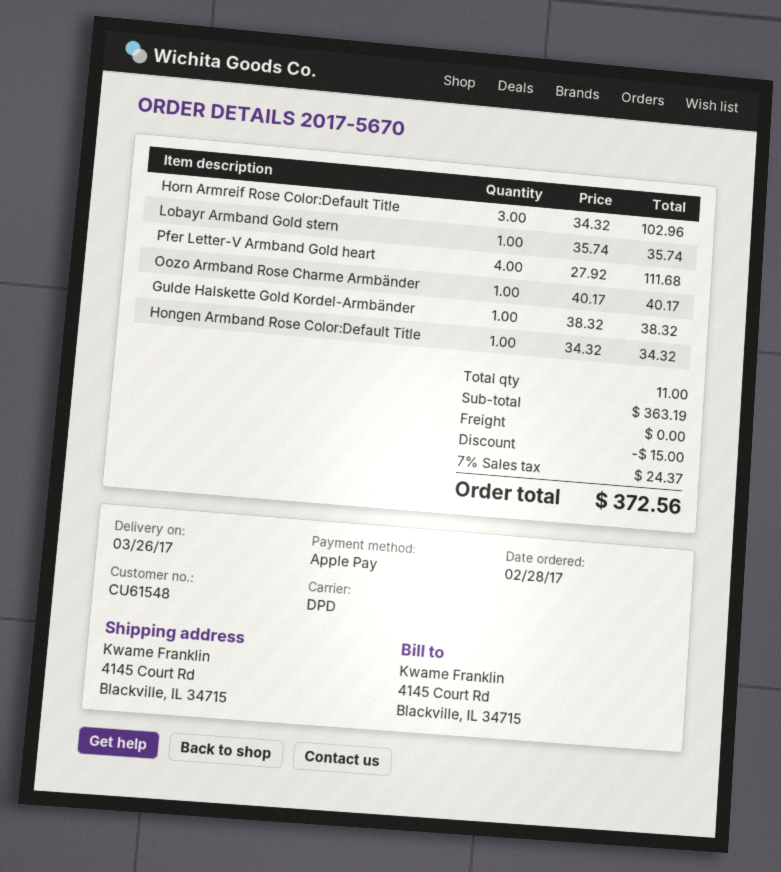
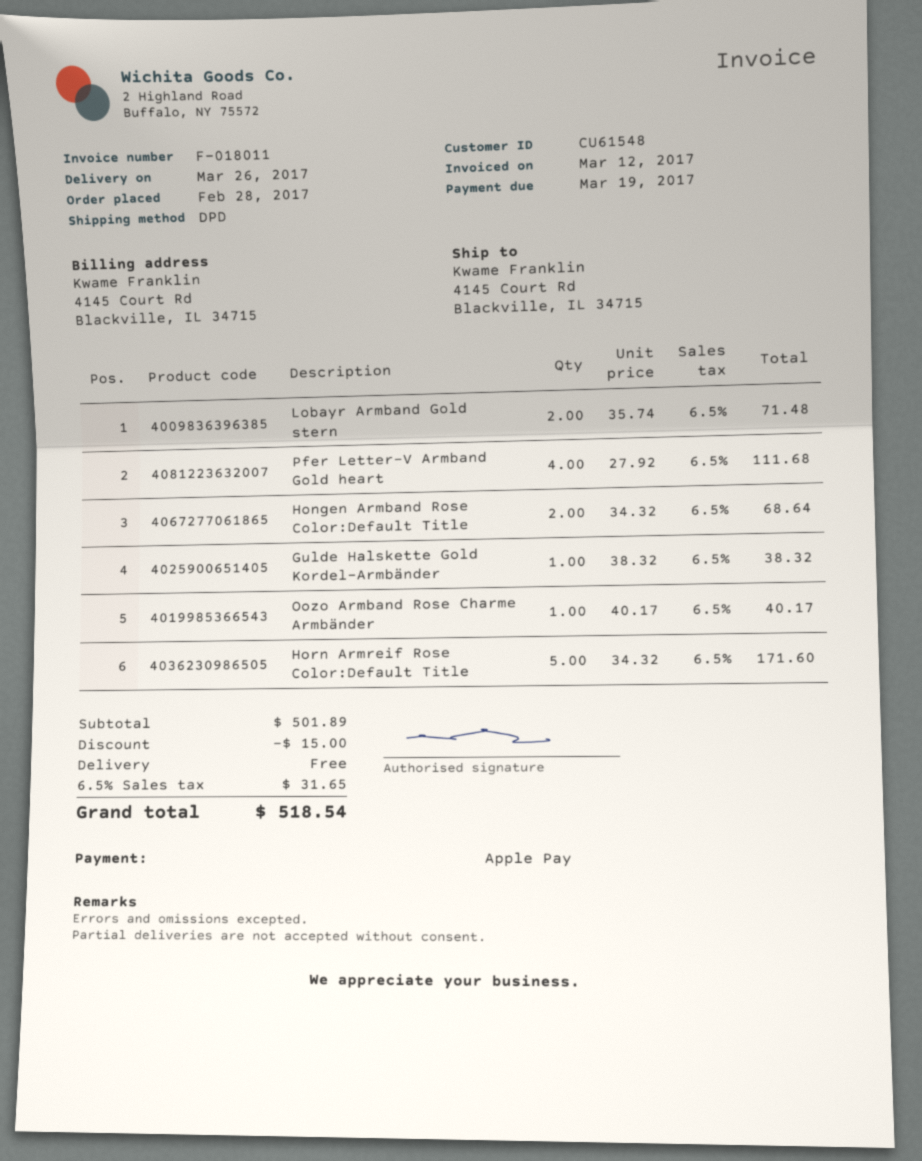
Horn Armreif Rose Color:Default Title: 3 x 34.32 = 102.96 -> 5 x 34.32 = 171.60
Lobayr Armband Gold stern: 1 x 35.74 = 35.74 -> 2 x 35.74 = 71.48
Hongen Armband Rose Color:Default Title: 1 x 34.32 = 34.32 -> 2 x 34.32 = 68.64
subtotal: 363.19 -> 501.89
tax: 7% = 24.37 -> 6.5% = 31.65
total: 372.56 -> 518.54

